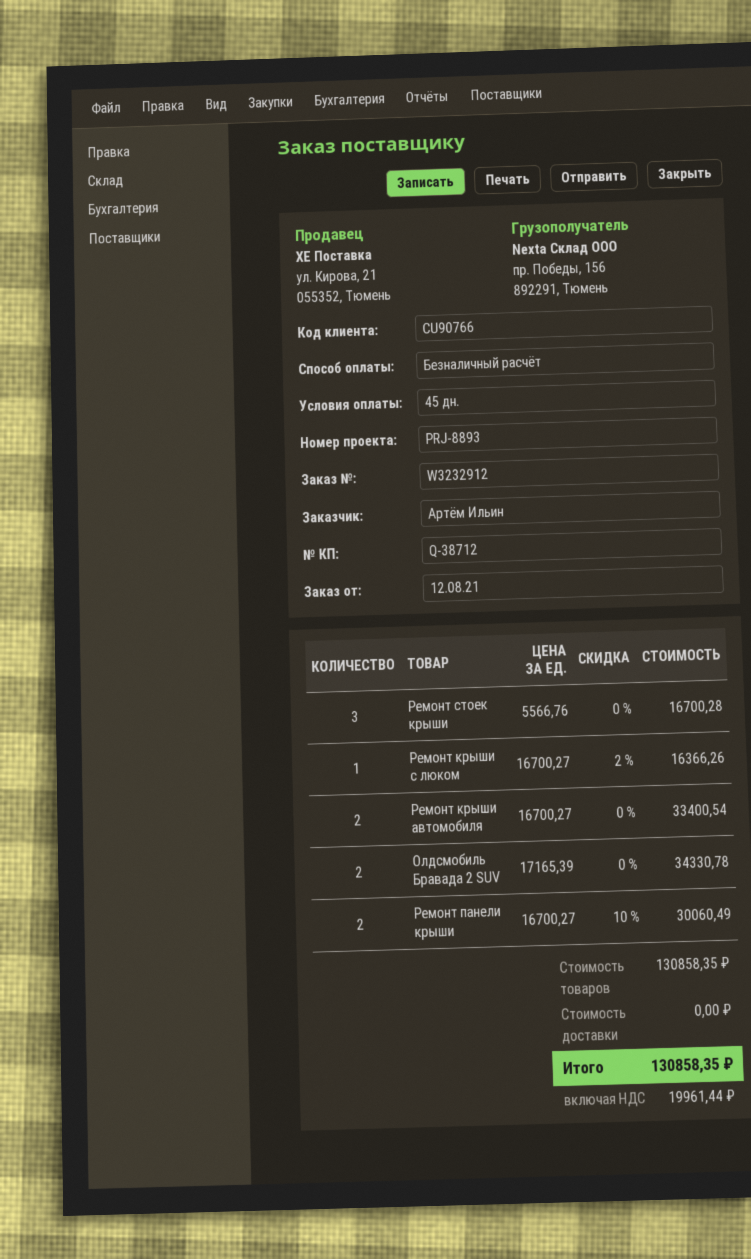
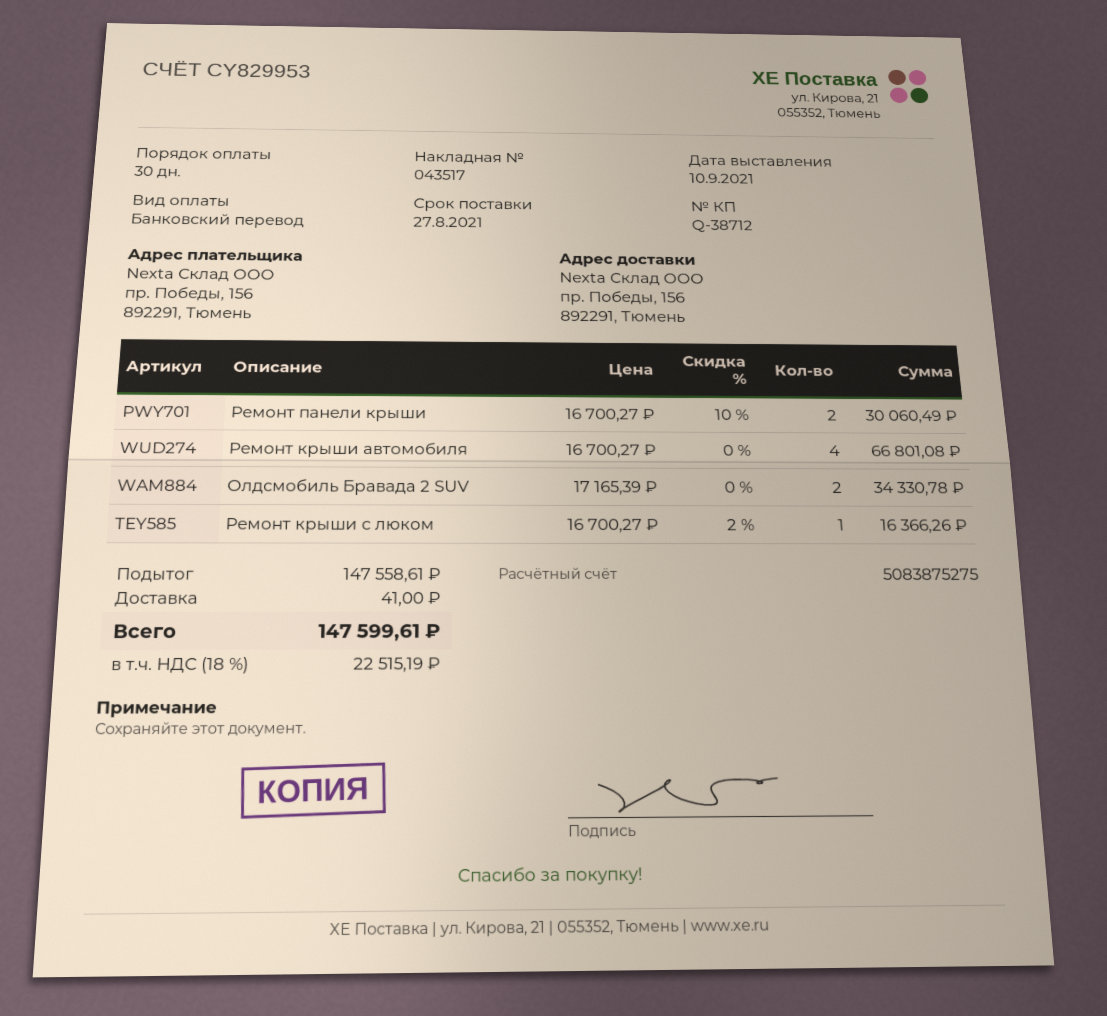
payment terms: 45 days -> 30 days
Ремонт стоек крыши: 3 x 5566.76 = 16700.28 -> none
Ремонт крыши автомобиля: 2 x 16700.27 = 33400.54 -> 4 x 16700.27 = 66801.08
subtotal: 130858.35 -> 147558.61
shipping: 0.00 -> 41.00
tax: 19961.44 -> 22515.19
total: 130858.35 -> 147599.61

